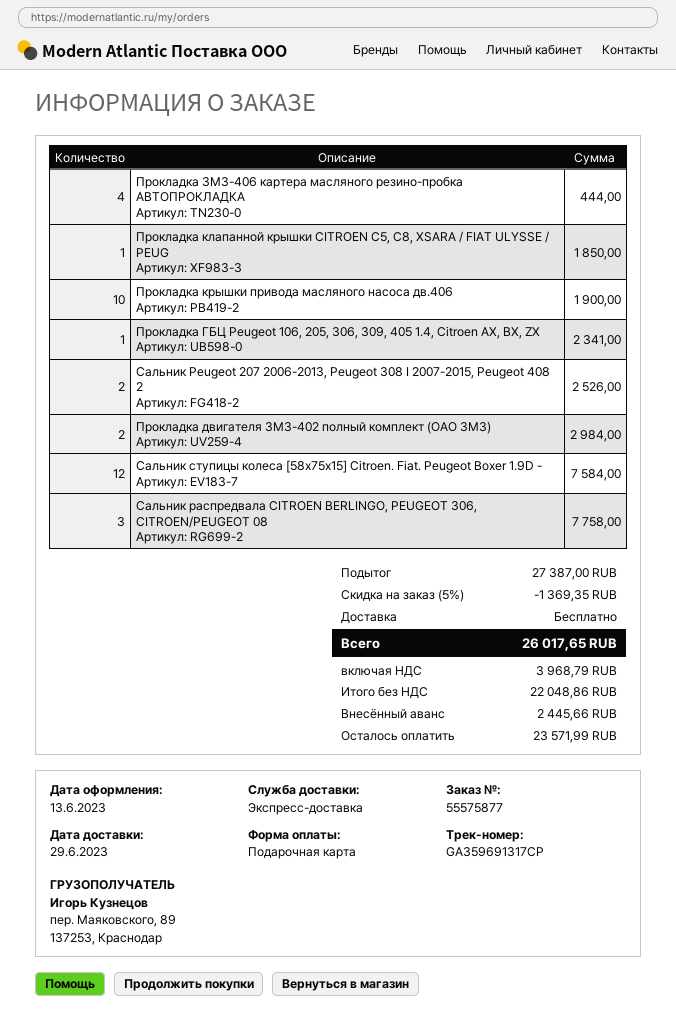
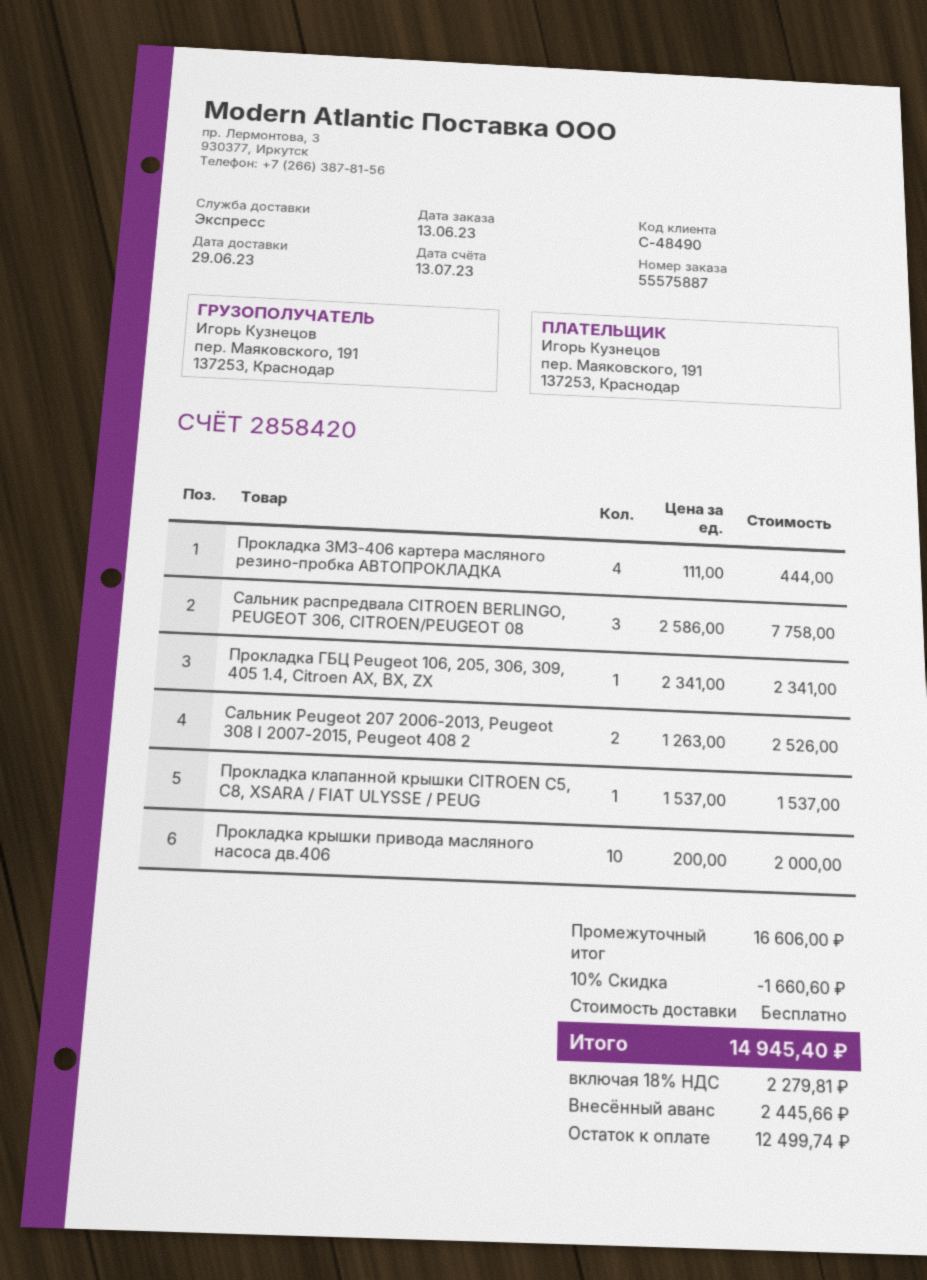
order number: 55575877 -> 55575887
ship to: пер. Маяковского, 89, 137253, Краснодар -> пер. Маяковского, 191, 137253, Краснодар
Прокладка клапанной крышки CITROEN C5, C8, XSARA / FIAT ULYSSE / PEUG: 1 for 1850.00 -> 1 for 1537.00
Прокладка крышки привода масляного насоса дв.406: 10 for 1900.00 -> 10 for 2000.00
Прокладка двигателя ЗМЗ-402 полный комплект (ОАО ЗМЗ): 2 for 2984.00 -> none
Сальник ступицы колеса [58x75x15] Citroen. Fiat. Peugeot Boxer 1.9D -: 12 for 7584.00 -> none
subtotal: 27387.00 -> 16606.00
discount: 5% = 1369.35 -> 10% = 1660.60
tax: 3968.79 -> 2279.81
total: 26017.65 -> 14945.40
balance: 23571.99 -> 12499.74

